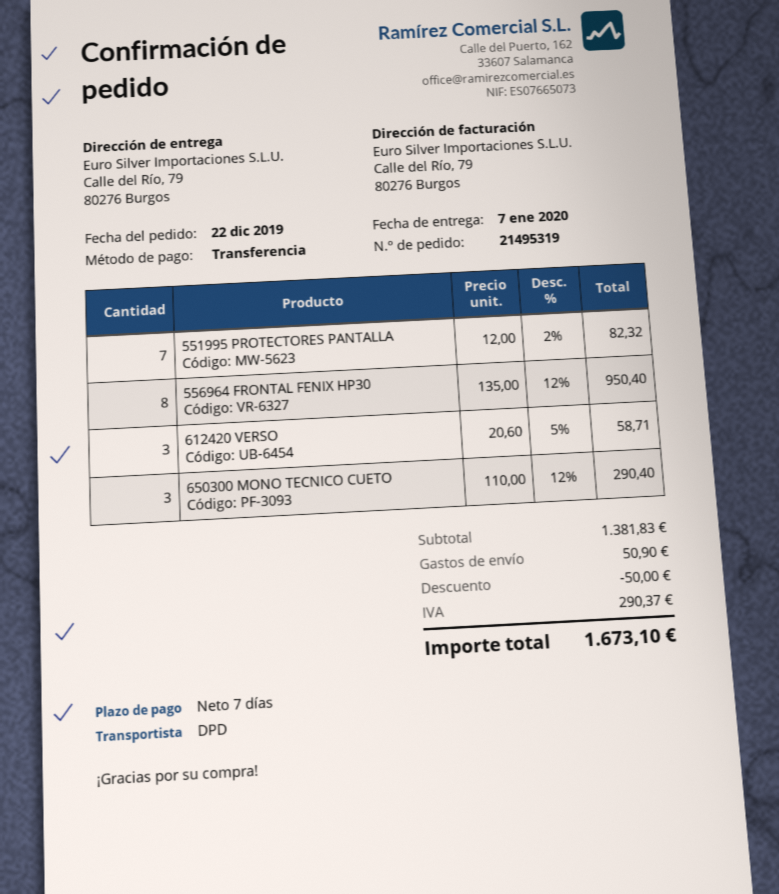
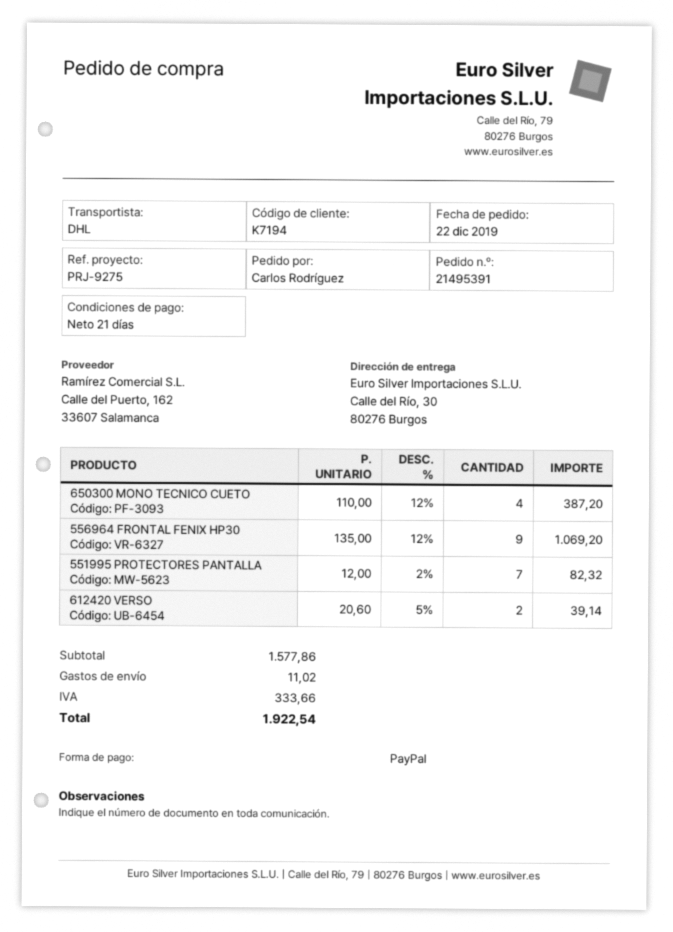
order number: 21495319 -> 21495391
payment terms: 7 days -> 21 days
payment method: bank transfer -> PayPal
shipping method: DPD -> DHL
ship to: Calle del Río, 79, 80276 Burgos -> Calle del Río, 30, 80276 Burgos
556964 FRONTAL FENIX HP30: 8 x 135.00 - 12% = 950.40 -> 9 x 135.00 - 12% = 1069.20
612420 VERSO: 3 x 20.60 - 5% = 58.71 -> 2 x 20.60 - 5% = 39.14
650300 MONO TECNICO CUETO: 3 x 110.00 - 12% = 290.40 -> 4 x 110.00 - 12% = 387.20
subtotal: 1381.83 -> 1577.86
discount: 50.00 -> none
shipping: 50.90 -> 11.02
tax: 290.37 -> 333.66
total: 1673.10 -> 1922.54

